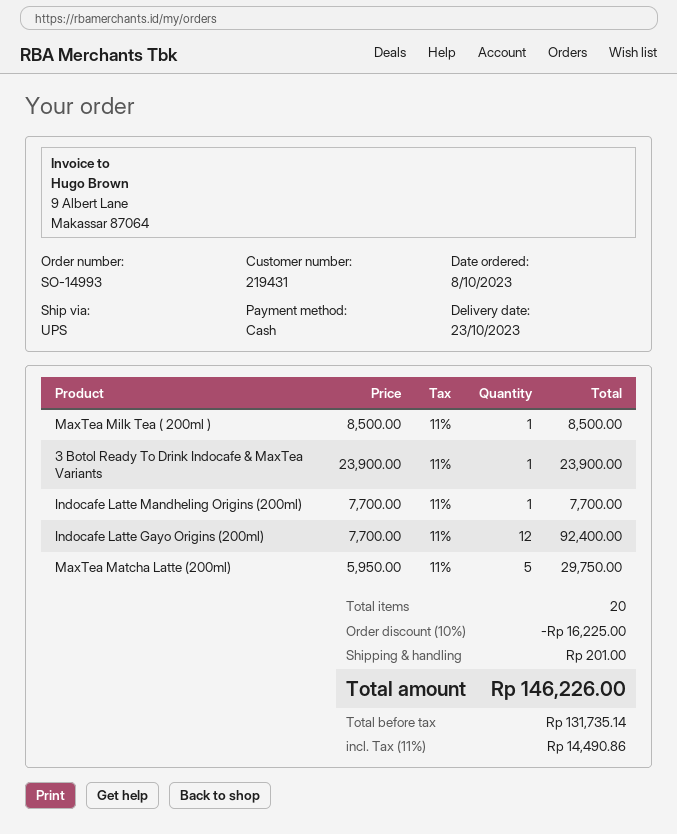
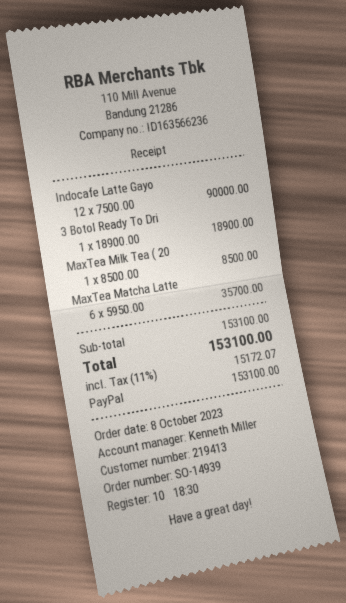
order number: SO-14993 -> SO-14939
customer number: 219431 -> 219413
payment method: cash -> PayPal
3 Botol Ready To Drink Indocafe & MaxTea Variants: 1 x 23900.00 = 23900.00 -> 1 x 18900.00 = 18900.00
Indocafe Latte Mandheling Origins (200ml): 1 x 7700.00 = 7700.00 -> none
Indocafe Latte Gayo Origins (200ml): 12 x 7700.00 = 92400.00 -> 12 x 7500.00 = 90000.00
MaxTea Matcha Latte (200ml): 5 x 5950.00 = 29750.00 -> 6 x 5950.00 = 35700.00
discount: 10% = 16225.00 -> none
shipping: 201.00 -> none
tax: 11% = 14490.86 -> 11% = 15172.07
total: 146226.00 -> 153100.00

